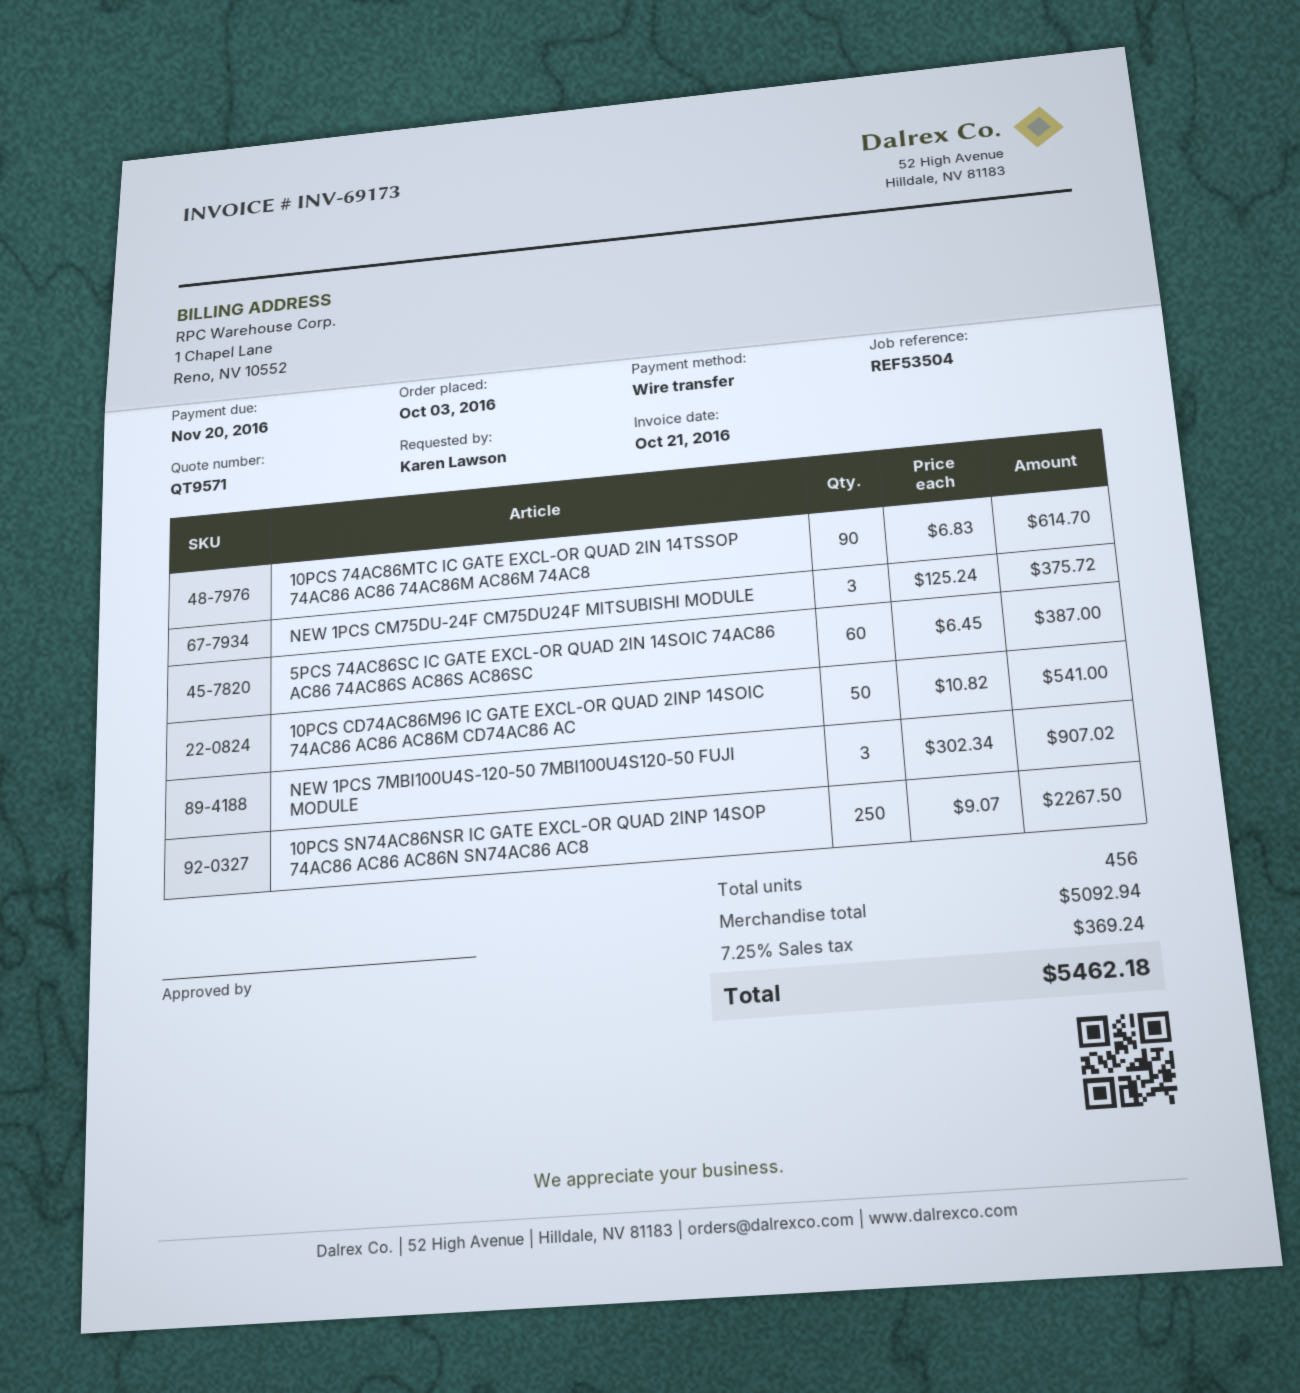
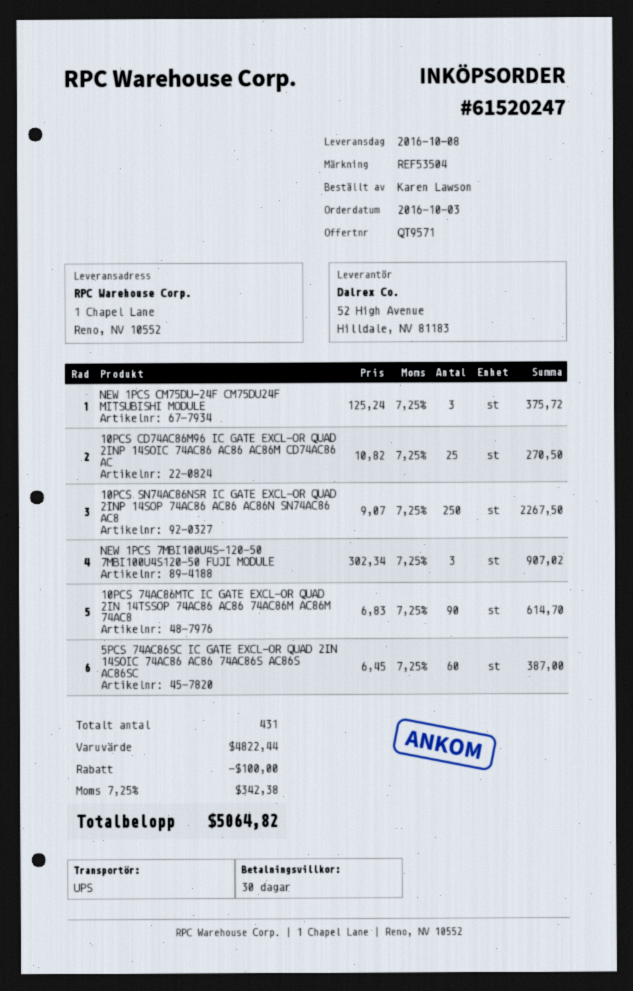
10PCS CD74AC86M96 IC GATE EXCL-OR QUAD 2INP 14SOIC 74AC86 AC86 AC86M CD74AC86 AC: 50 x 10.82 = 541.00 -> 25 x 10.82 = 270.50
total quantity: 456 -> 431
subtotal: 5092.94 -> 4822.44
discount: none -> 100.00
tax: 7.25% = 369.24 -> 7.25% = 342.38
total: 5462.18 -> 5064.82

